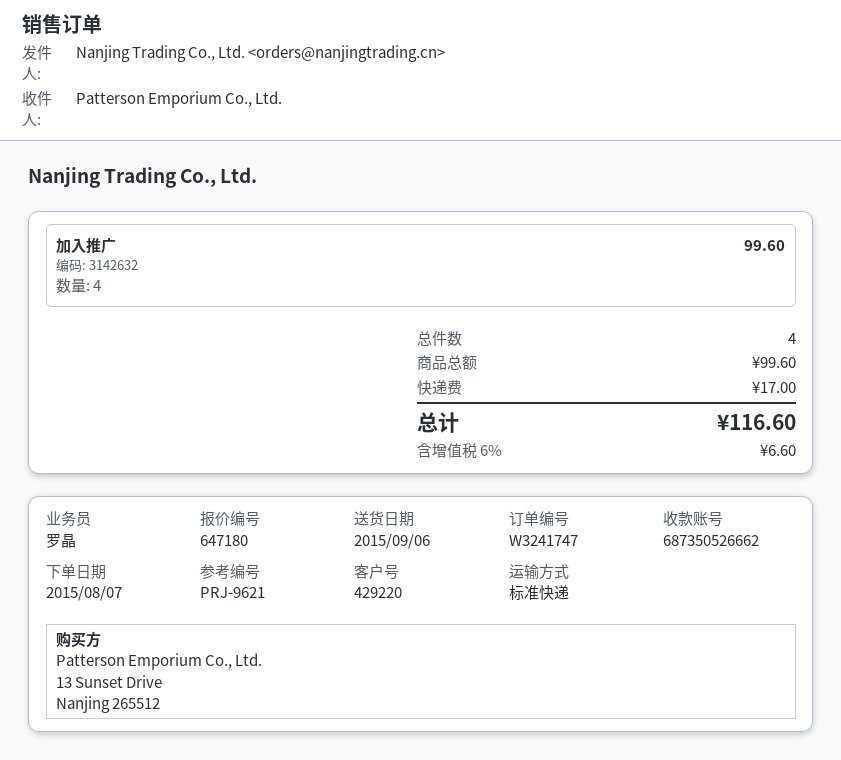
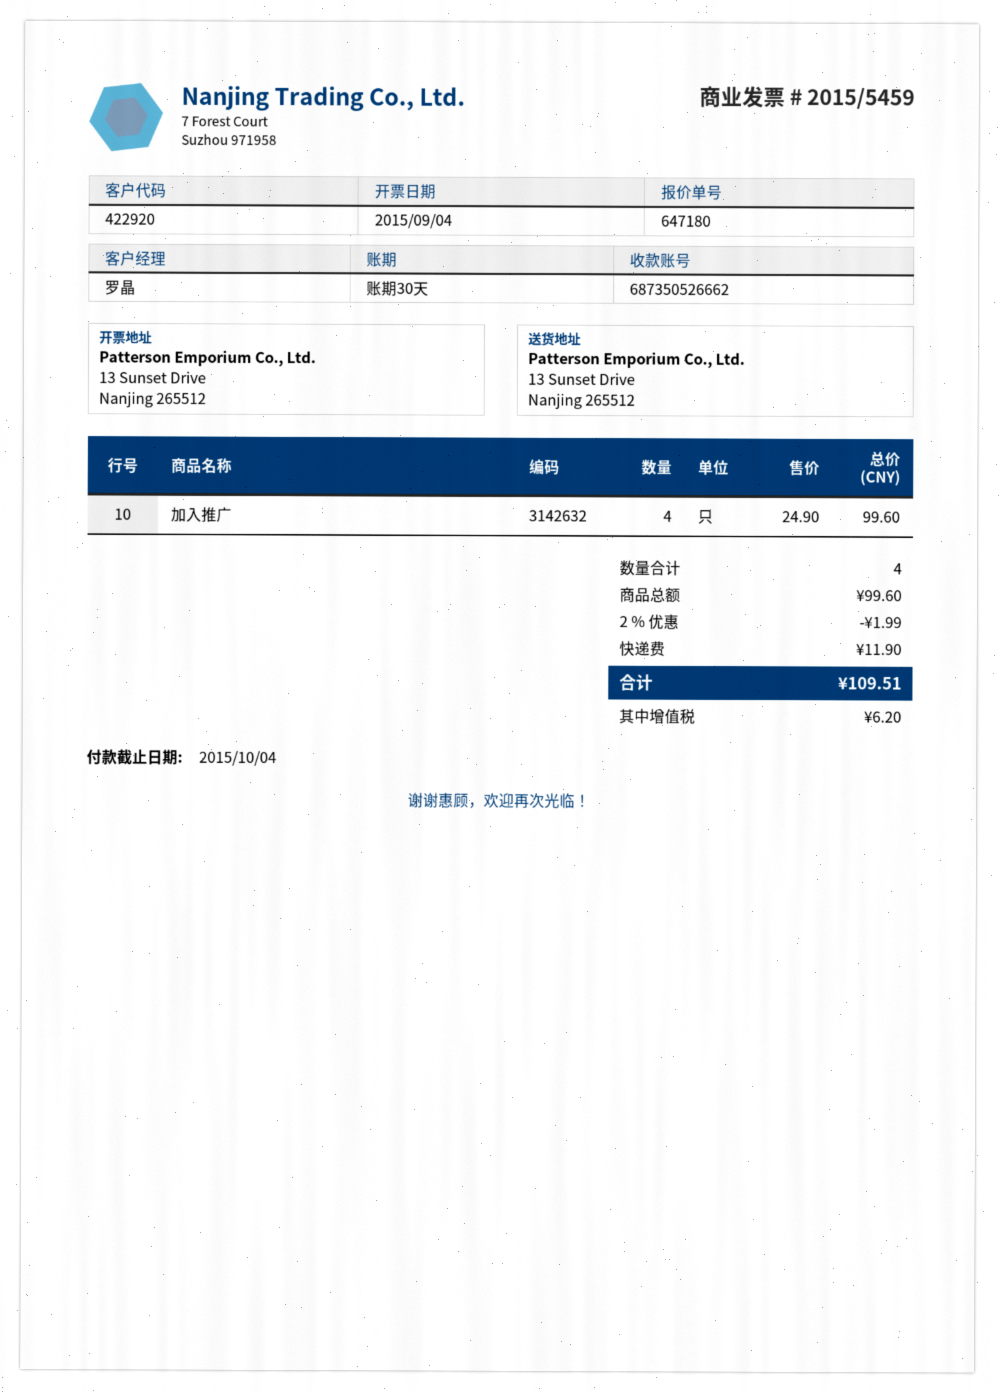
customer number: 429220 -> 422920
discount: none -> 2% = 1.99
shipping: 17.00 -> 11.90
tax: 6.60 -> 6.20
total: 116.60 -> 109.51

